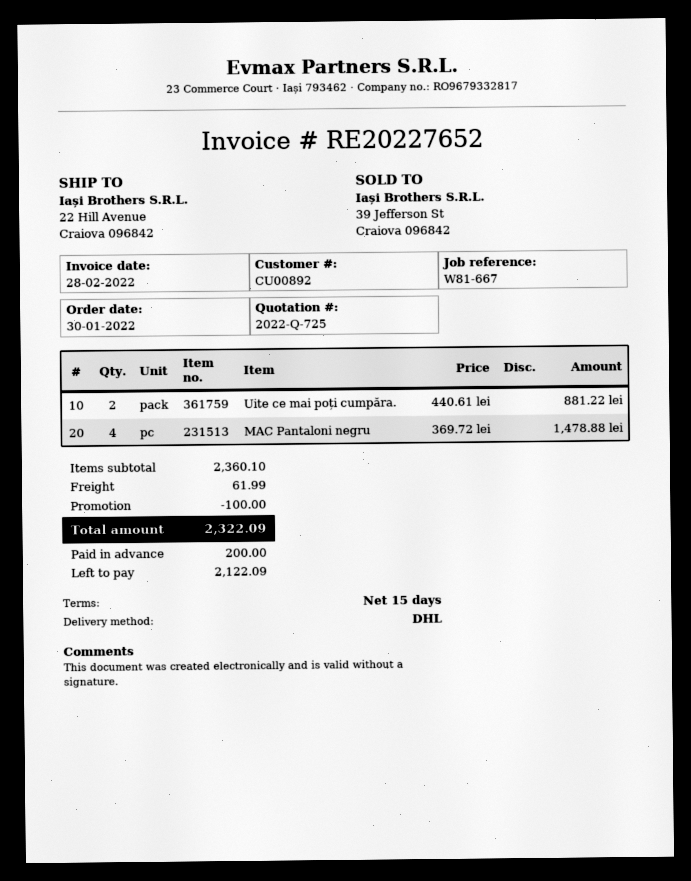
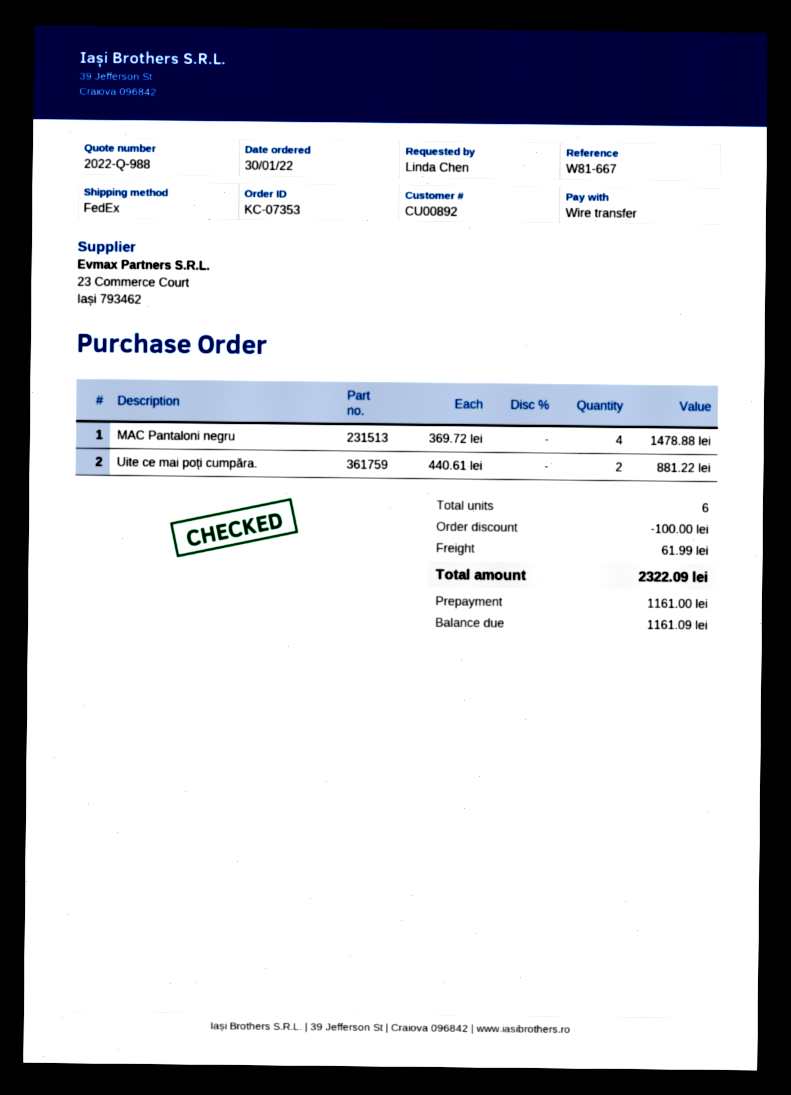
quote number: 2022-Q-725 -> 2022-Q-988
shipping method: DHL -> FedEx
deposit: 200.00 -> 1161.00
balance: 2122.09 -> 1161.09

